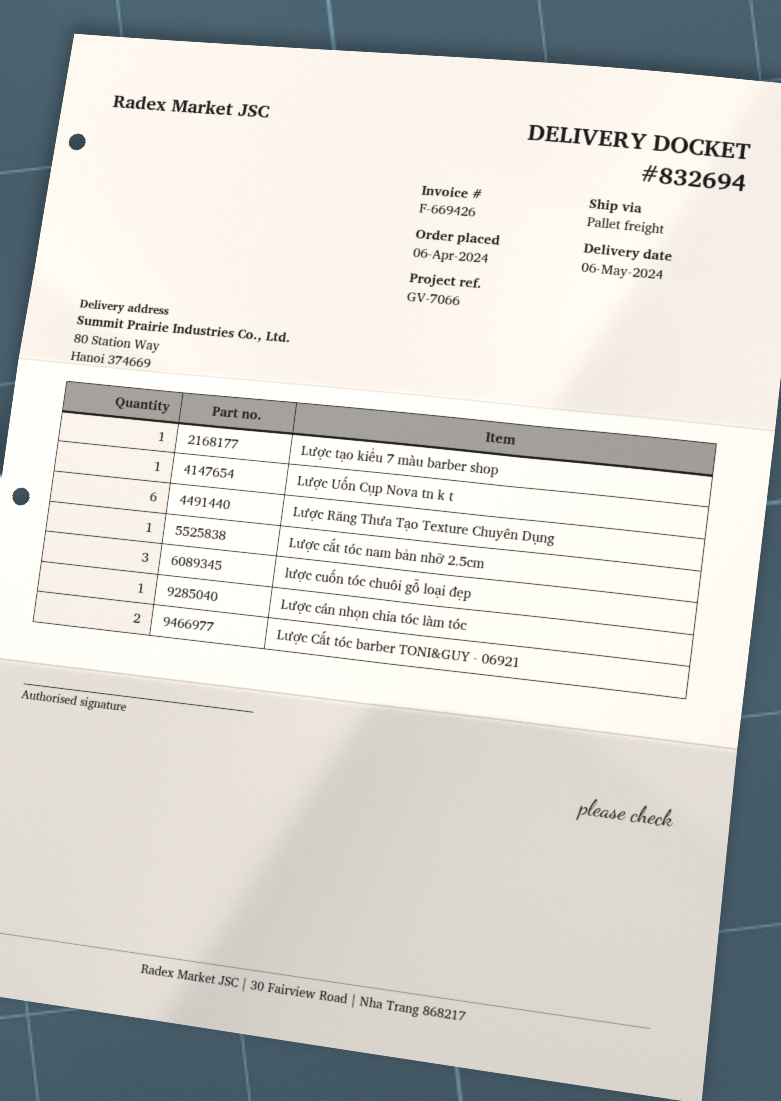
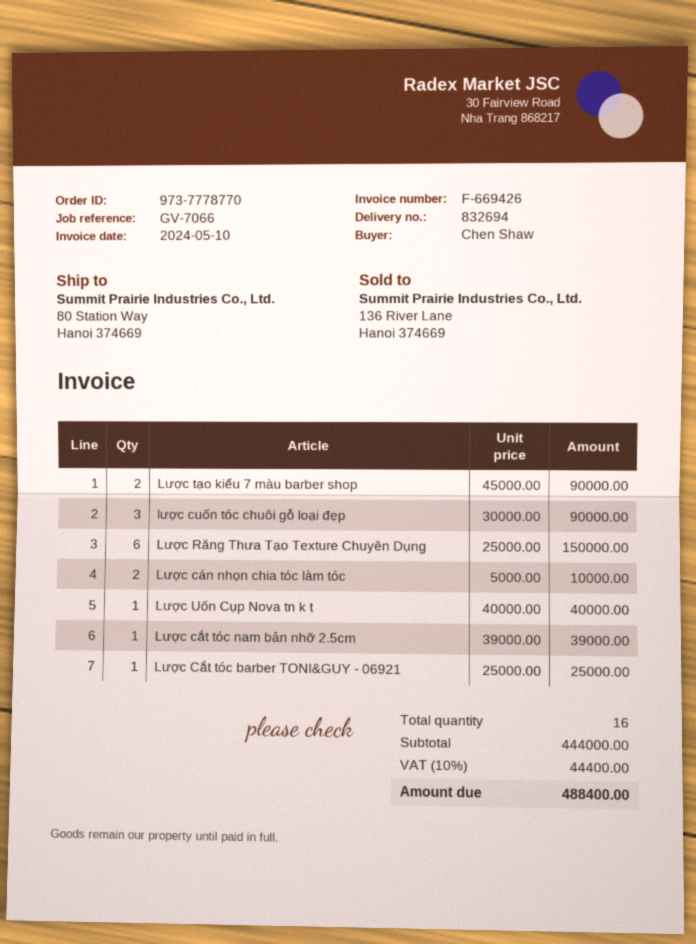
Lược tạo kiểu 7 màu barber shop: 1 -> 2
Lược cán nhọn chia tóc làm tóc: 1 -> 2
Lược Cắt tóc barber TONI&GUY - 06921: 2 -> 1

